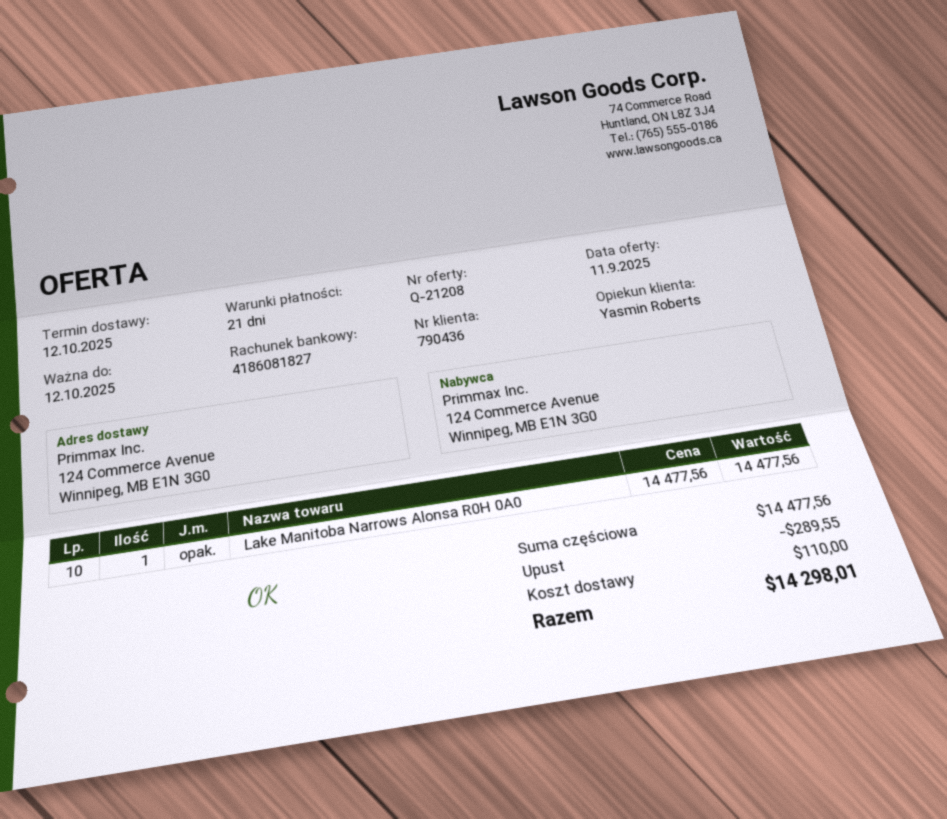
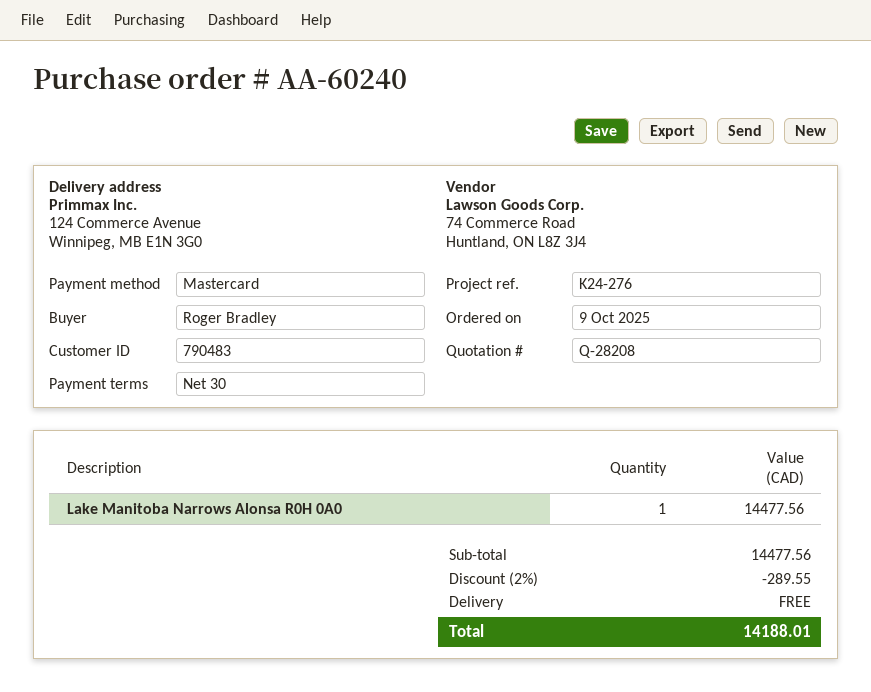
quote number: Q-21208 -> Q-28208
payment terms: 21 days -> 30 days
customer number: 790436 -> 790483
shipping: 110.00 -> 0.00
total: 14298.01 -> 14188.01

